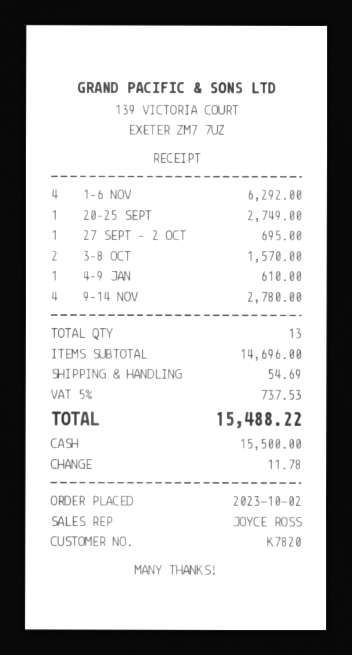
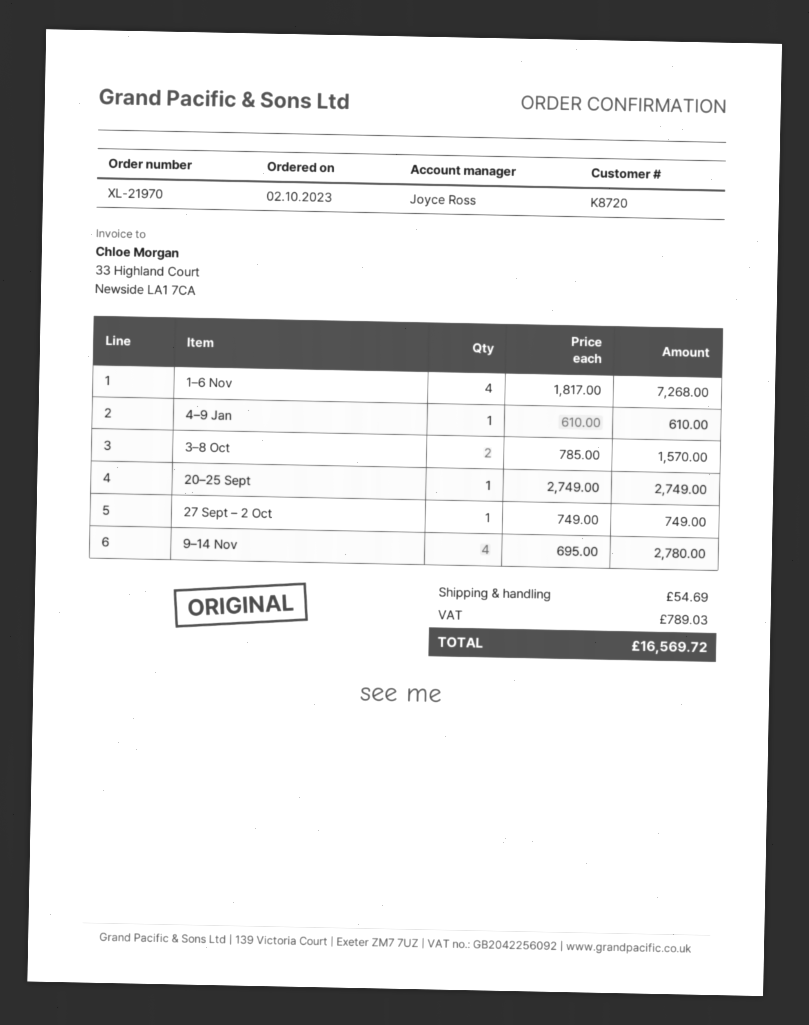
customer number: K7820 -> K8720
1–6 NOV: 4 for 6292.00 -> 4 for 7268.00
27 SEPT – 2 OCT: 1 for 695.00 -> 1 for 749.00
tax: 737.53 -> 789.03
total: 15488.22 -> 16569.72

